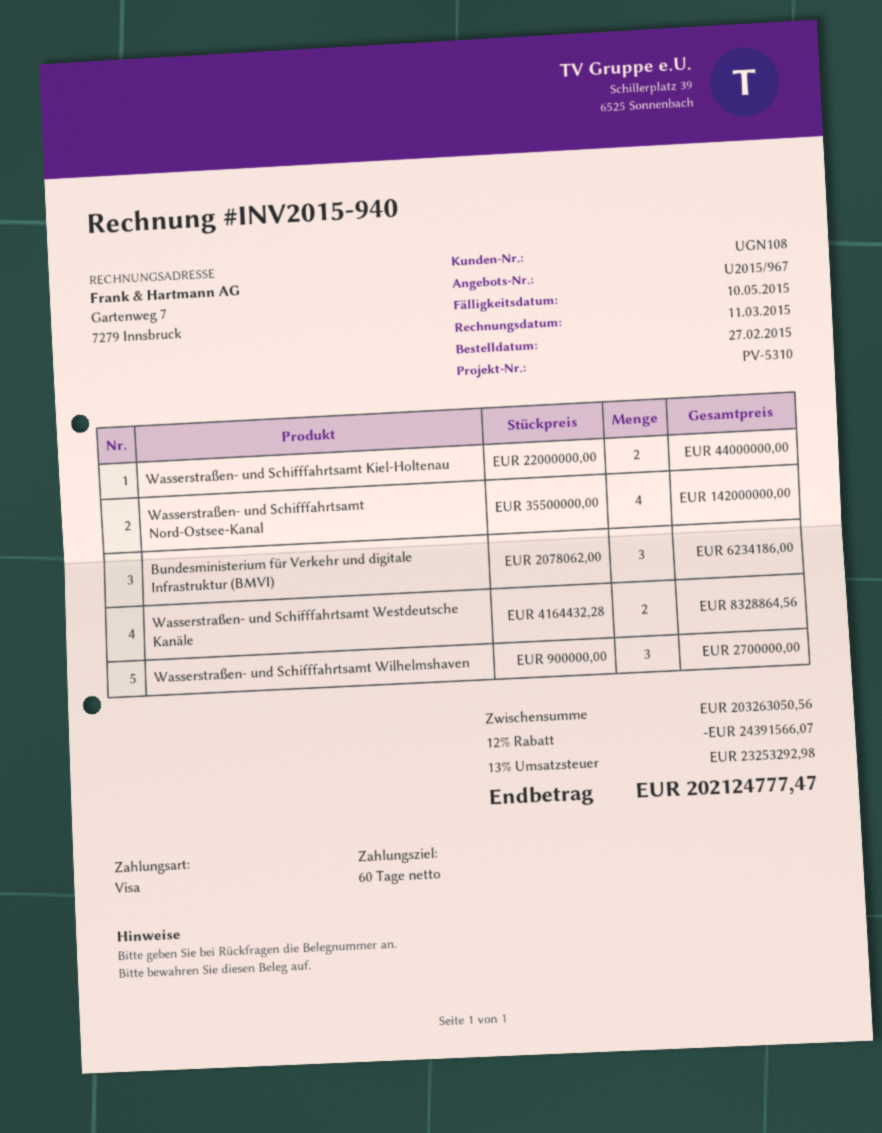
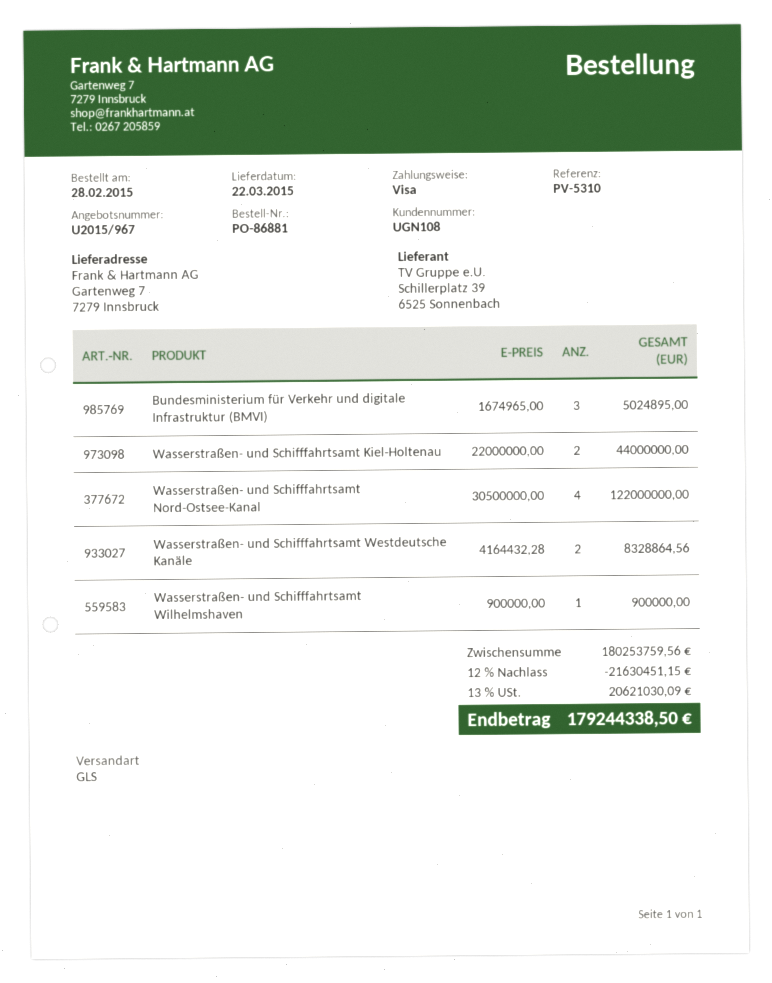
order date: 2015-02-27 -> 2015-02-28
Wasserstraßen- und Schifffahrtsamt Nord-Ostsee-Kanal: 4 x 35500000.00 = 142000000.00 -> 4 x 30500000.00 = 122000000.00
Bundesministerium für Verkehr und digitale Infrastruktur (BMVI): 3 x 2078062.00 = 6234186.00 -> 3 x 1674965.00 = 5024895.00
Wasserstraßen- und Schifffahrtsamt Wilhelmshaven: 3 x 900000.00 = 2700000.00 -> 1 x 900000.00 = 900000.00
subtotal: 203263050.56 -> 180253759.56
discount: 12% = 24391566.07 -> 12% = 21630451.15
tax: 13% = 23253292.98 -> 13% = 20621030.09
total: 202124777.47 -> 179244338.50

